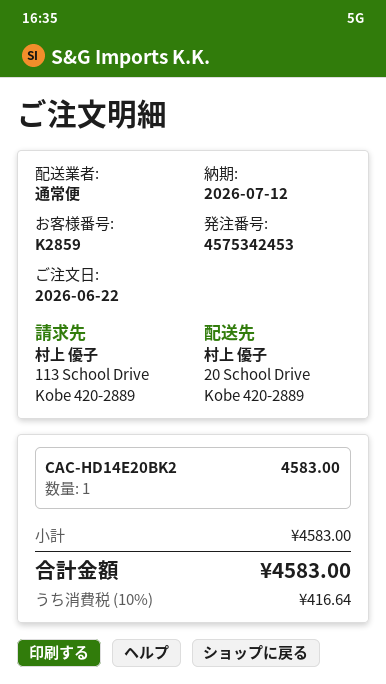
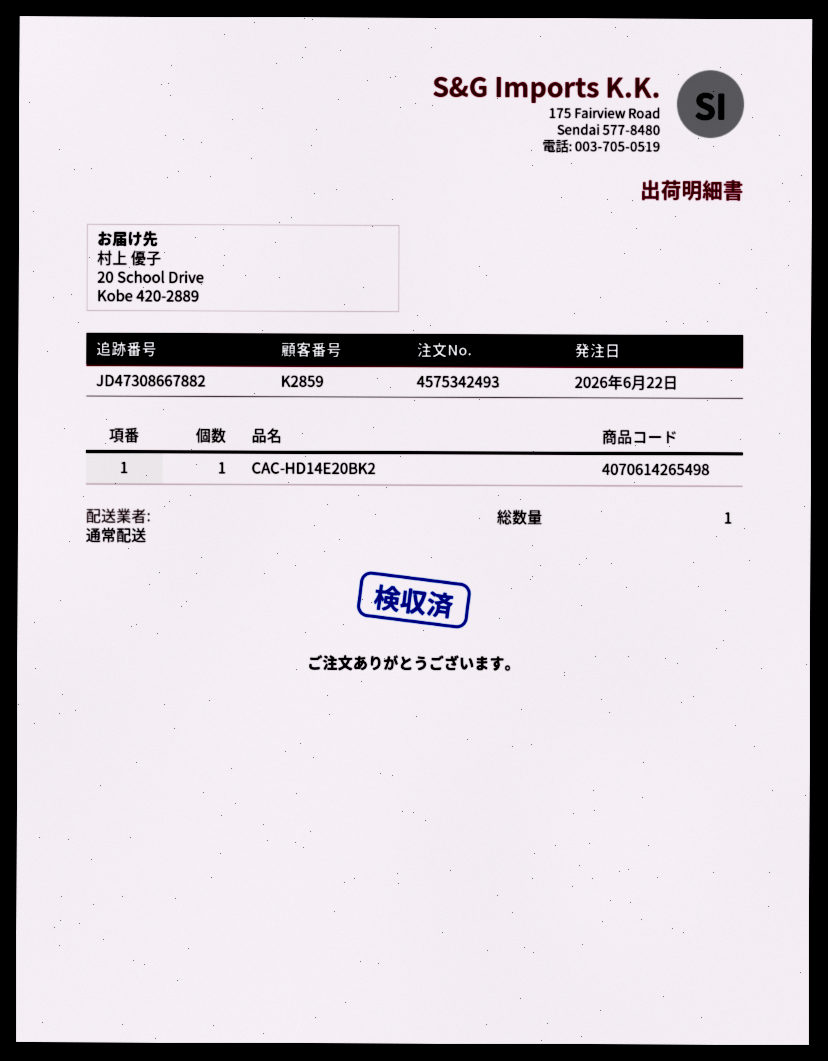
order number: 4575342453 -> 4575342493

